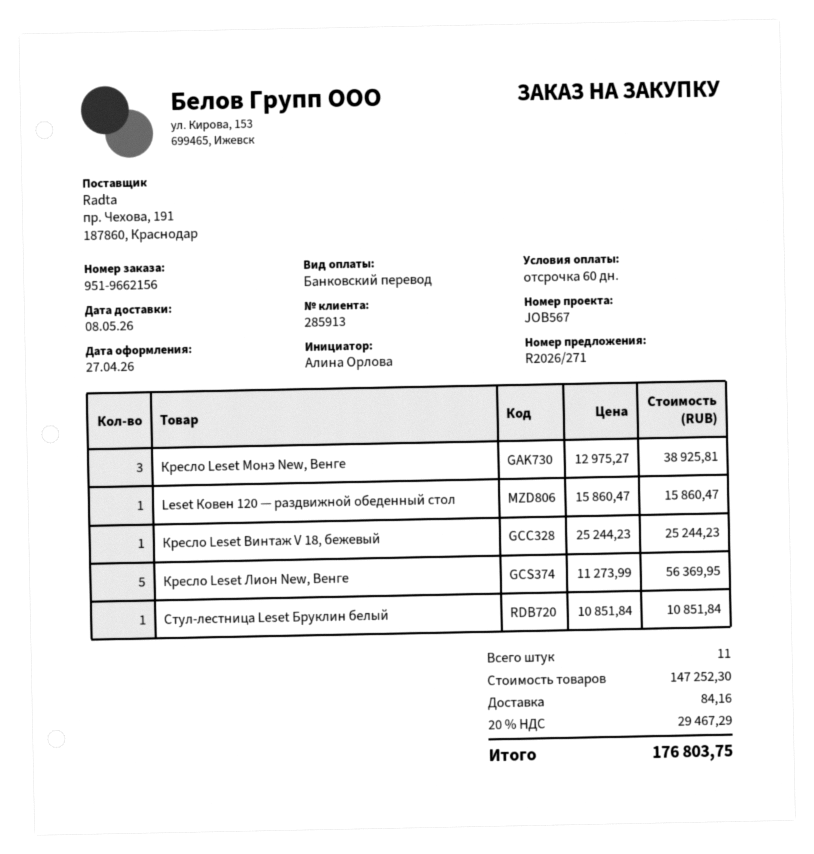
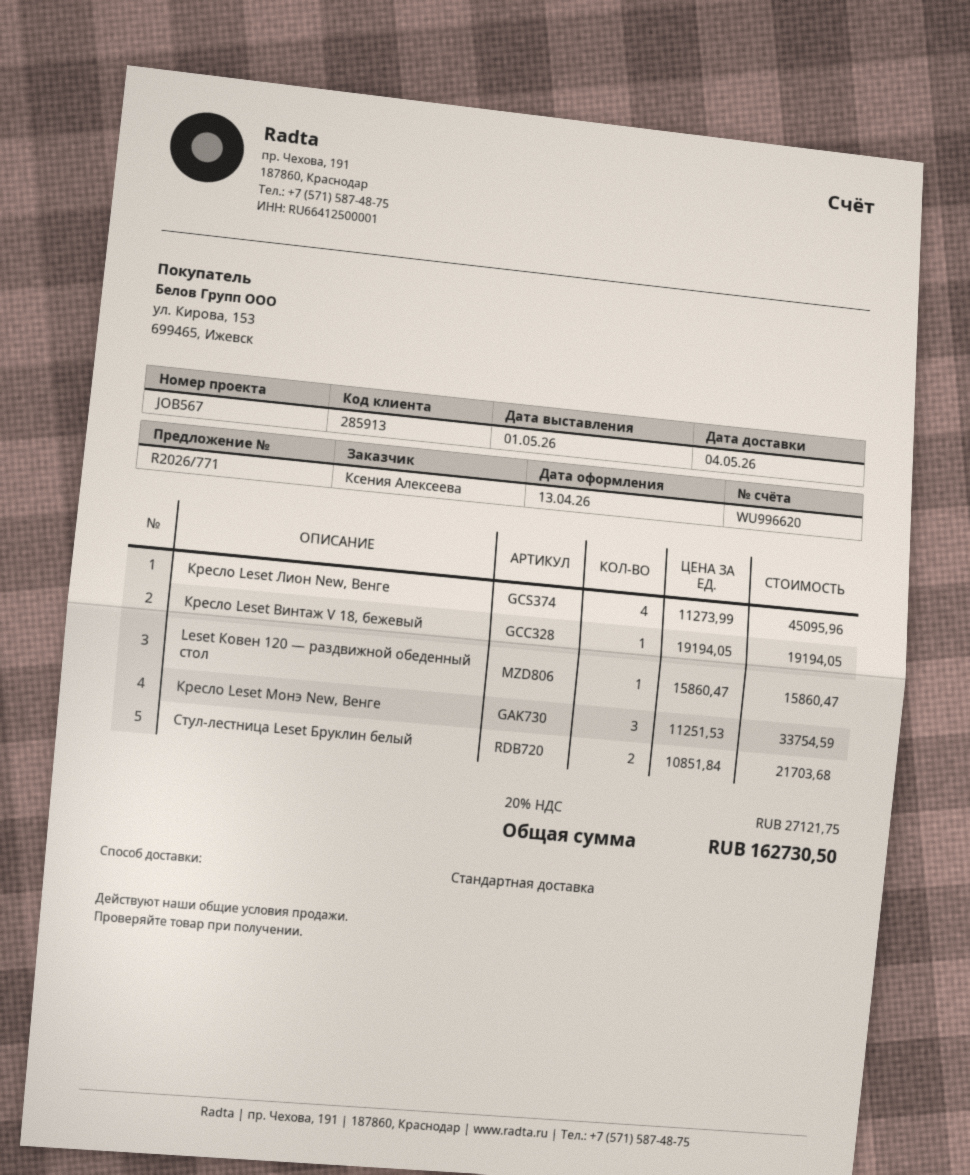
quote number: R2026/271 -> R2026/771
order date: 2026-04-27 -> 2026-04-13
delivery date: 2026-05-08 -> 2026-05-04
ordered by: Алина Орлова -> Ксения Алексеева
Кресло Leset Монэ New, Венге: 3 x 12975.27 = 38925.81 -> 3 x 11251.53 = 33754.59
Кресло Leset Винтаж V 18, бежевый: 1 x 25244.23 = 25244.23 -> 1 x 19194.05 = 19194.05
Кресло Leset Лион New, Венге: 5 x 11273.99 = 56369.95 -> 4 x 11273.99 = 45095.96
Стул-лестница Leset Бруклин белый: 1 x 10851.84 = 10851.84 -> 2 x 10851.84 = 21703.68
shipping: 84.16 -> none
tax: 20% = 29467.29 -> 20% = 27121.75
total: 176803.75 -> 162730.50

